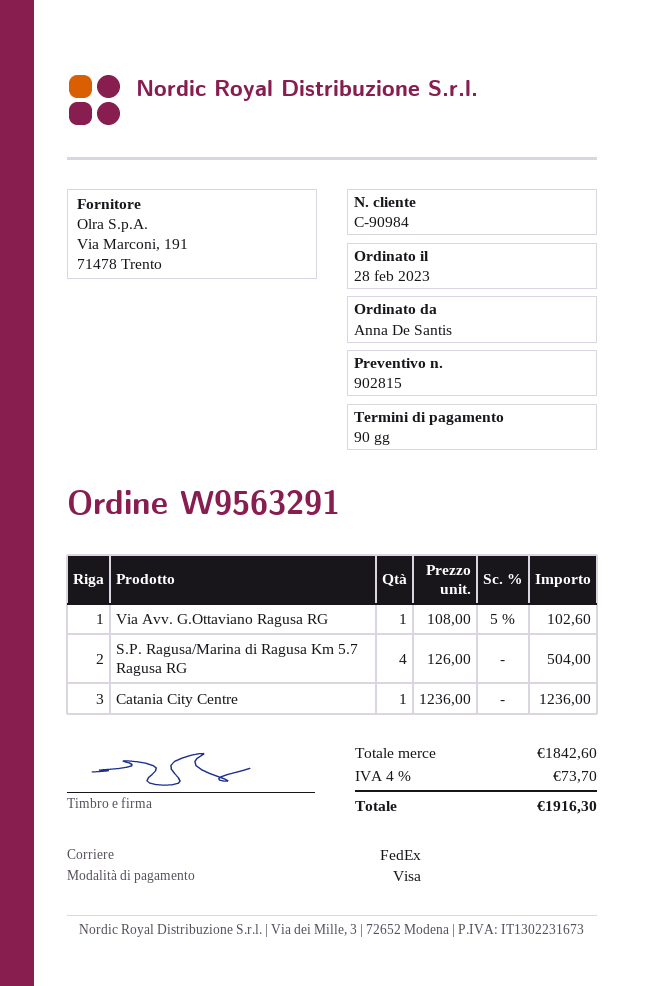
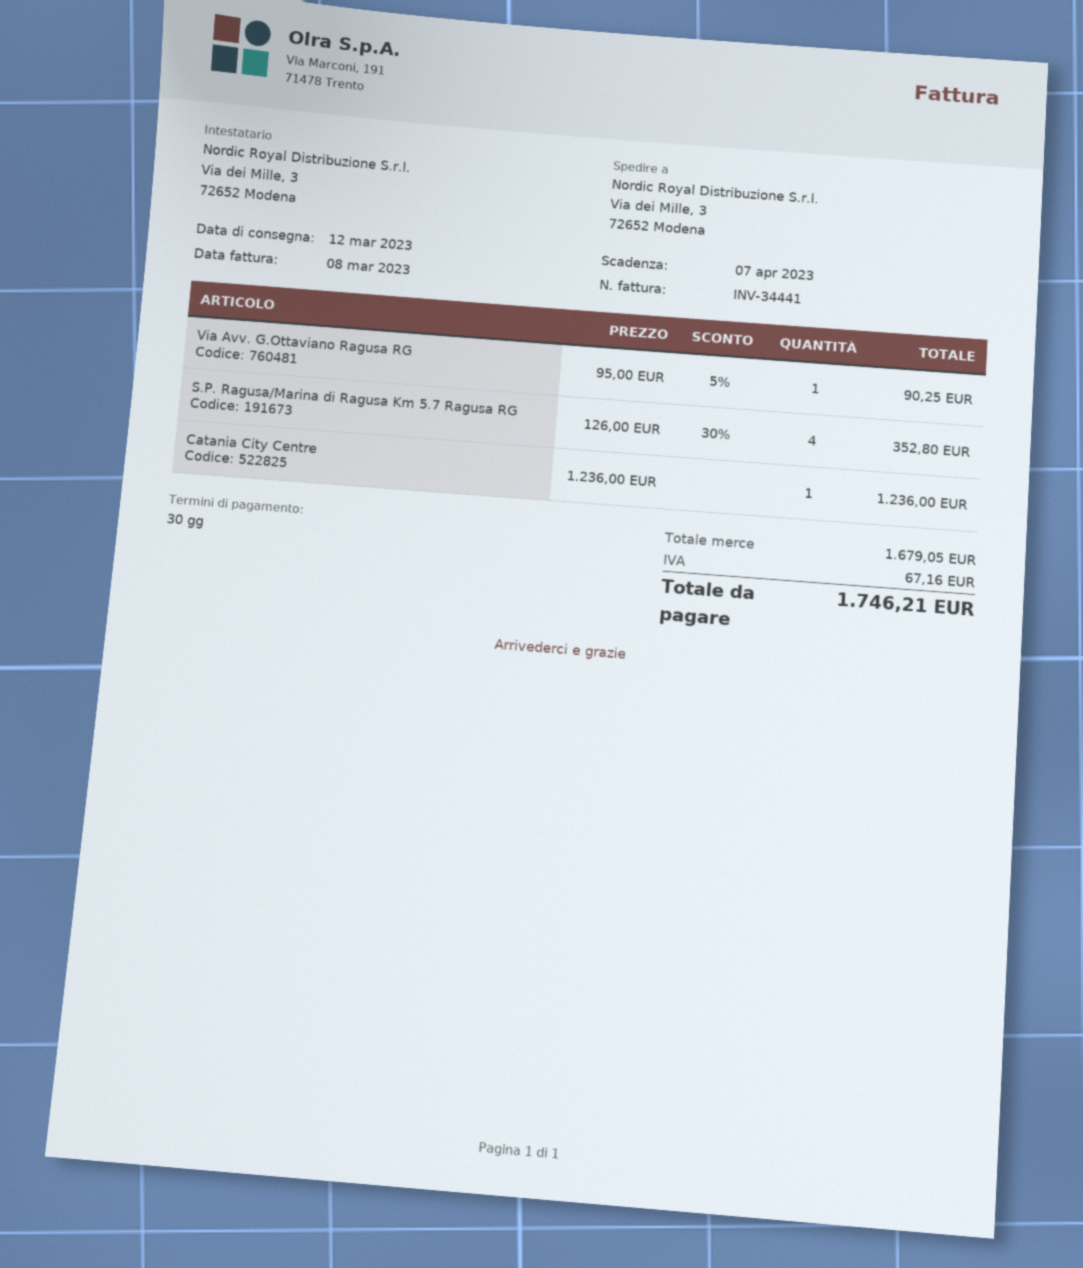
payment terms: 90 days -> 30 days
Via Avv. G.Ottaviano Ragusa RG: 1 x 108.00 - 5% = 102.60 -> 1 x 95.00 - 5% = 90.25
S.P. Ragusa/Marina di Ragusa Km 5.7 Ragusa RG: 4 x 126.00 = 504.00 -> 4 x 126.00 - 30% = 352.80
subtotal: 1842.60 -> 1679.05
tax: 73.70 -> 67.16
total: 1916.30 -> 1746.21

